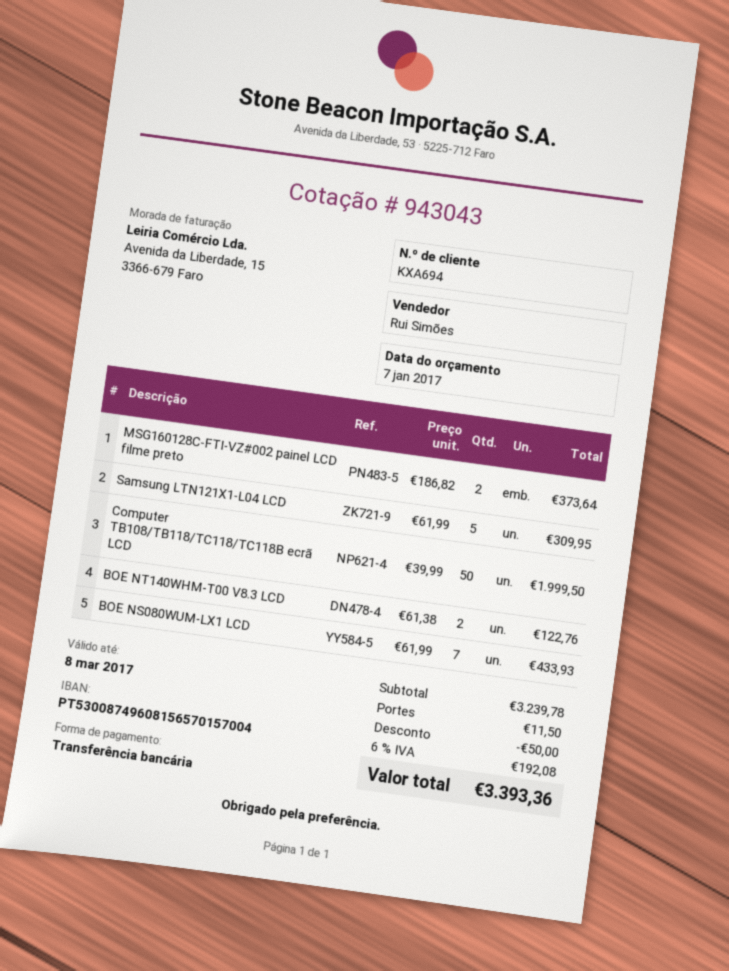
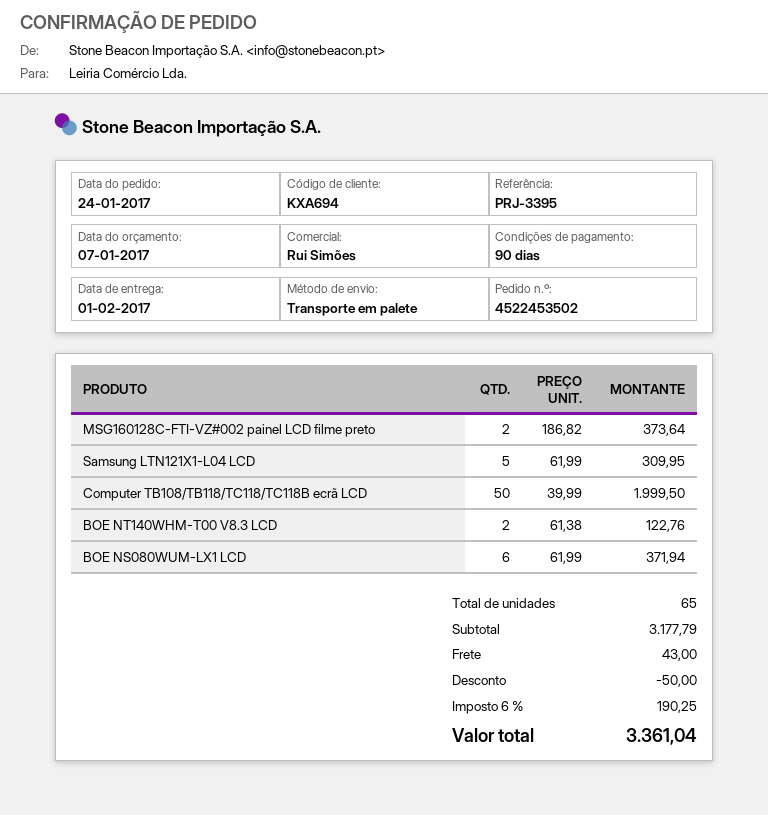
BOE NS080WUM-LX1 LCD: 7 x 61.99 = 433.93 -> 6 x 61.99 = 371.94
subtotal: 3239.78 -> 3177.79
shipping: 11.50 -> 43.00
tax: 6% = 192.08 -> 6% = 190.25
total: 3393.36 -> 3361.04

